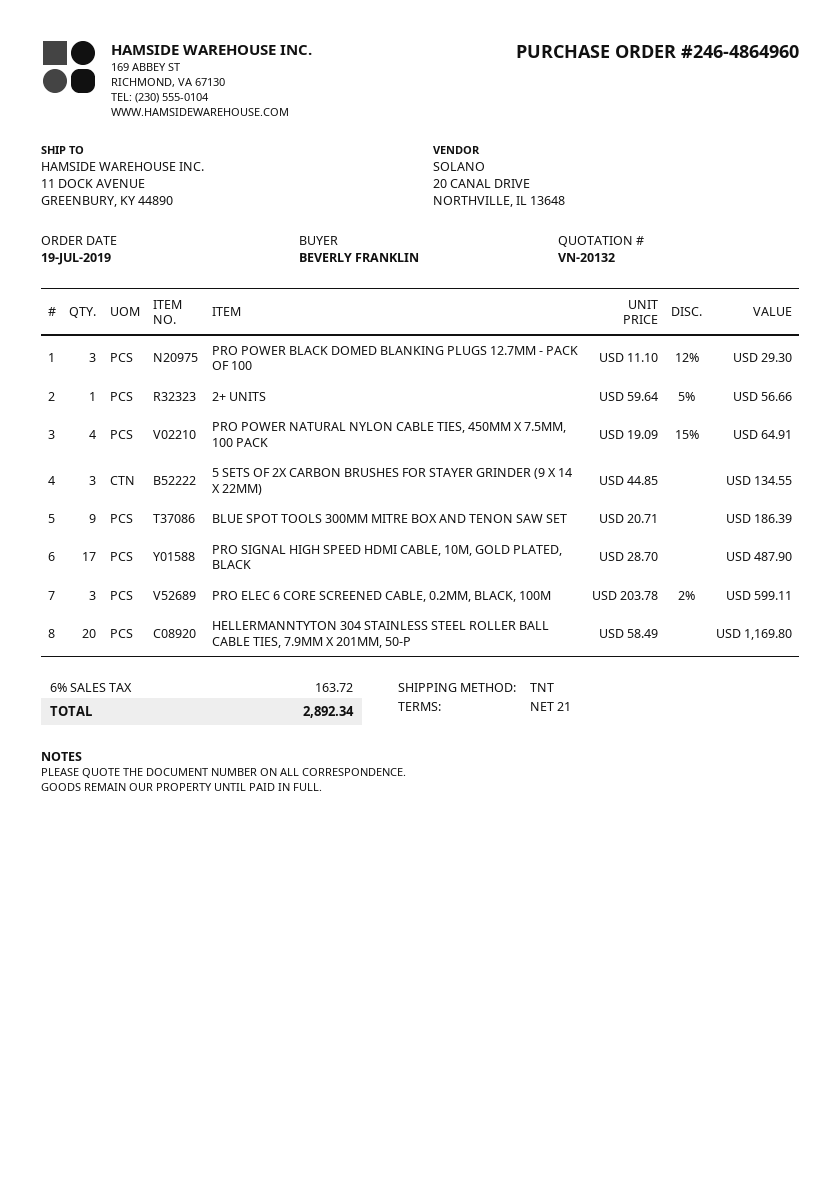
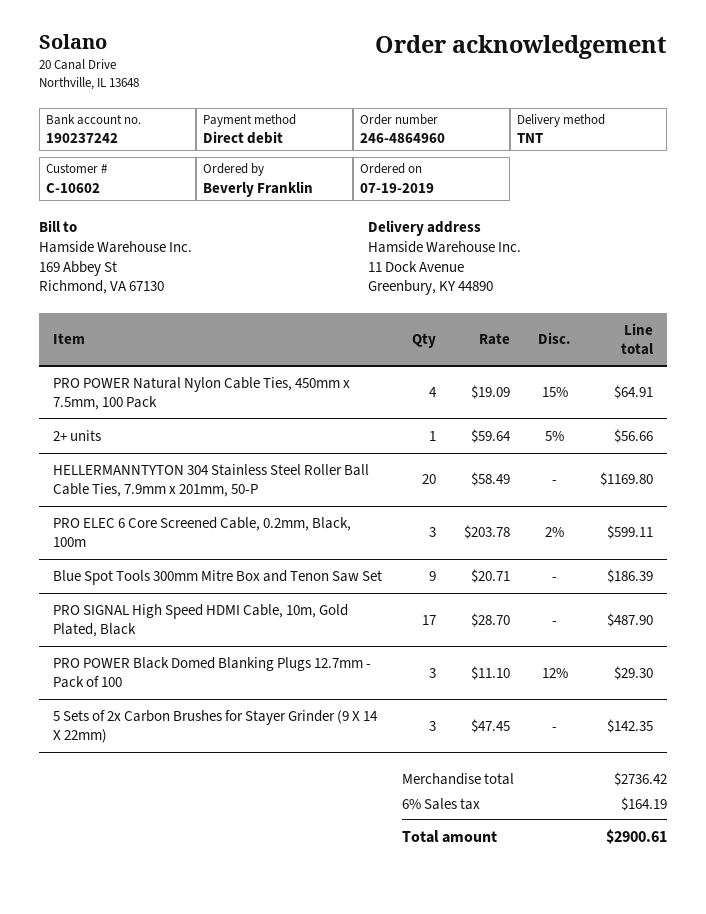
5 SETS OF 2X CARBON BRUSHES FOR STAYER GRINDER (9 X 14 X 22MM): 3 x 44.85 = 134.55 -> 3 x 47.45 = 142.35
tax: 6% = 163.72 -> 6% = 164.19
total: 2892.34 -> 2900.61

